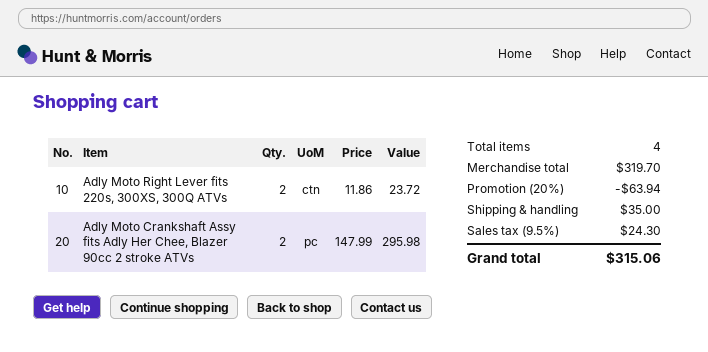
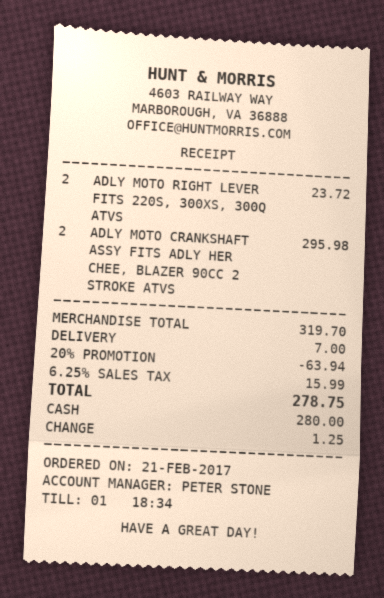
shipping: 35.00 -> 7.00
tax: 9.5% = 24.30 -> 6.25% = 15.99
total: 315.06 -> 278.75

